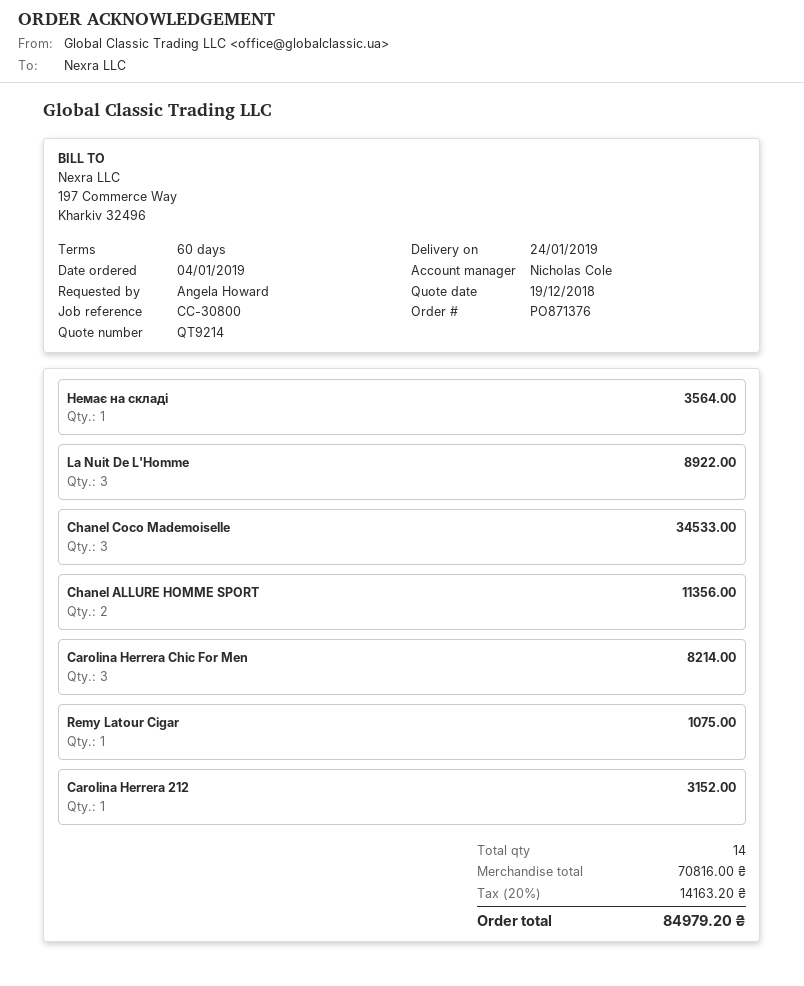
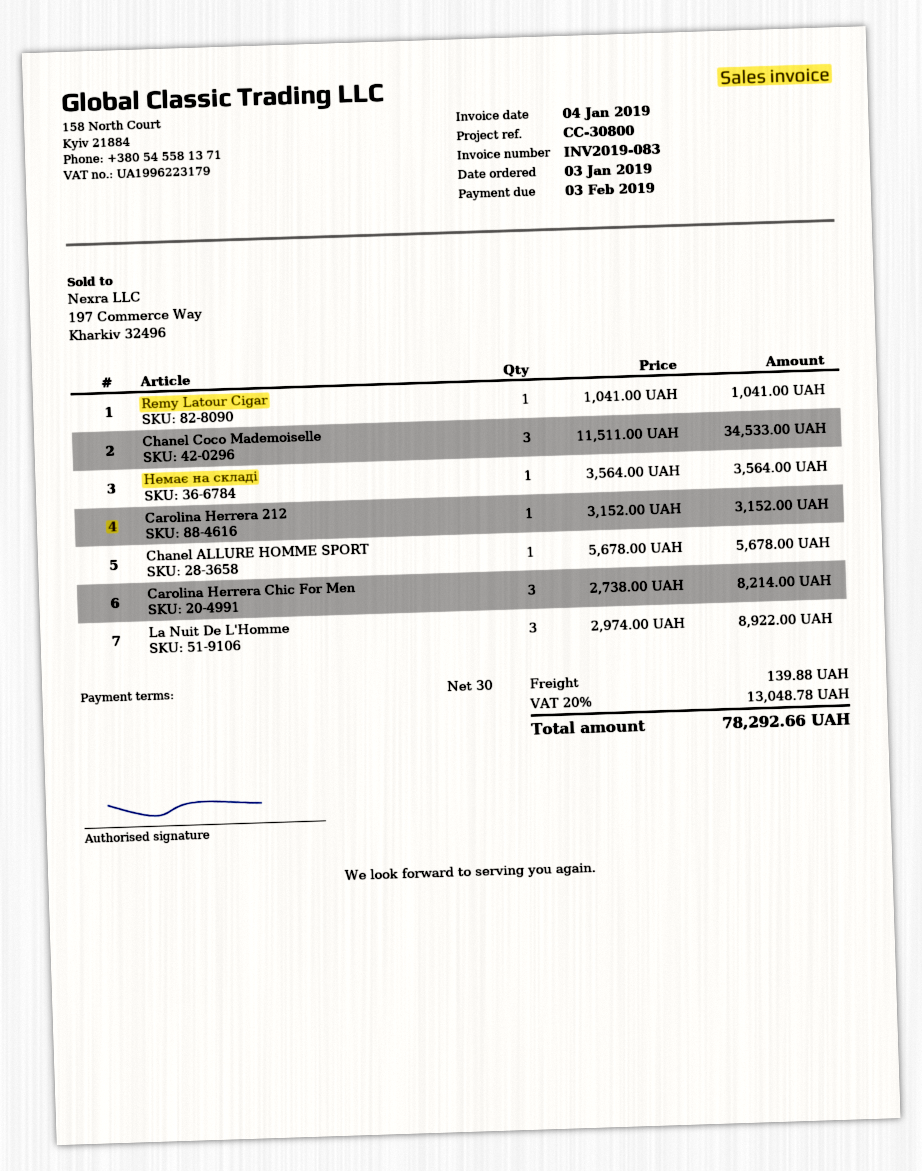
order date: 2019-01-04 -> 2019-01-03
payment terms: 60 days -> 30 days
Chanel ALLURE HOMME SPORT: 2 for 11356.00 -> 1 for 5678.00
Remy Latour Cigar: 1 for 1075.00 -> 1 for 1041.00
shipping: none -> 139.88
tax: 20% = 14163.20 -> 20% = 13048.78
total: 84979.20 -> 78292.66

